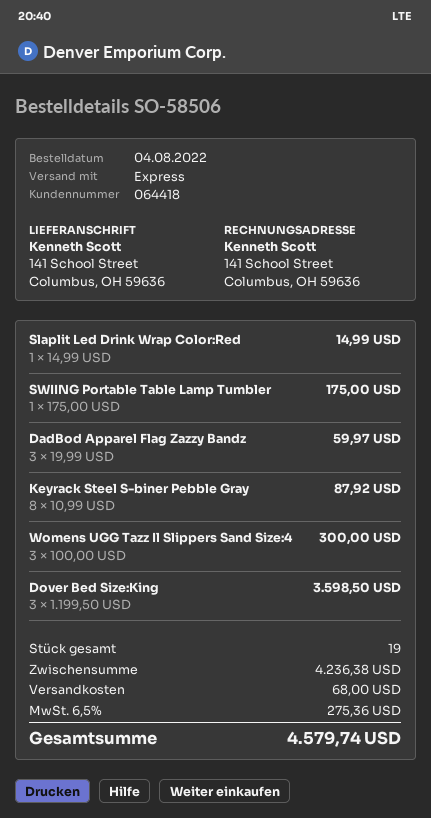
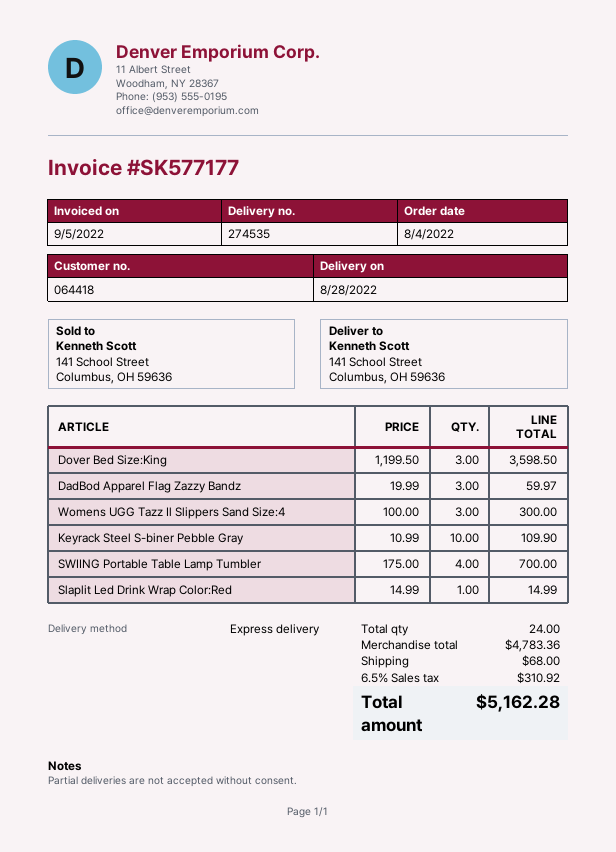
SWIING Portable Table Lamp Tumbler: 1 x 175.00 = 175.00 -> 4 x 175.00 = 700.00
Keyrack Steel S-biner Pebble Gray: 8 x 10.99 = 87.92 -> 10 x 10.99 = 109.90
total quantity: 19 -> 24
subtotal: 4236.38 -> 4783.36
tax: 6.5% = 275.36 -> 6.5% = 310.92
total: 4579.74 -> 5162.28

